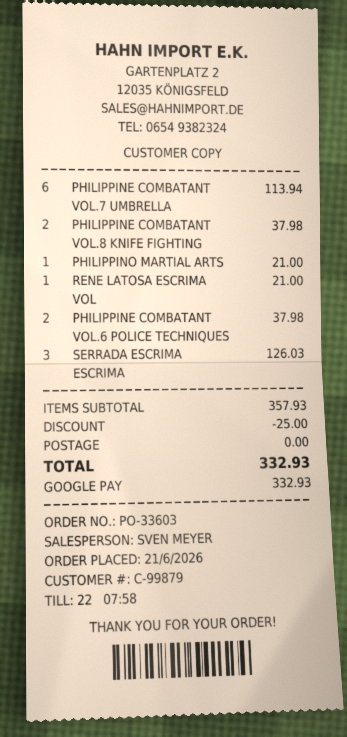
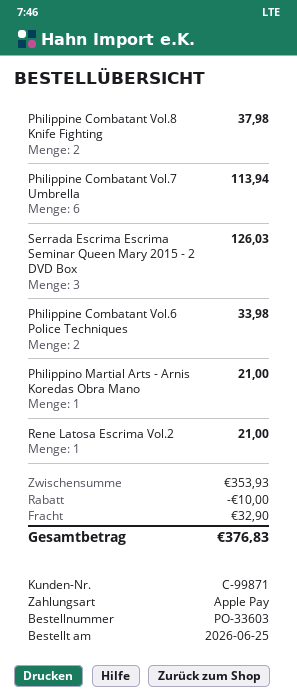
order date: 2026-06-21 -> 2026-06-25
customer number: C-99879 -> C-99871
payment method: Google Pay -> Apple Pay
PHILIPPINE COMBATANT VOL.6 POLICE TECHNIQUES: 2 for 37.98 -> 2 for 33.98
subtotal: 357.93 -> 353.93
discount: 25.00 -> 10.00
shipping: 0.00 -> 32.90
total: 332.93 -> 376.83

